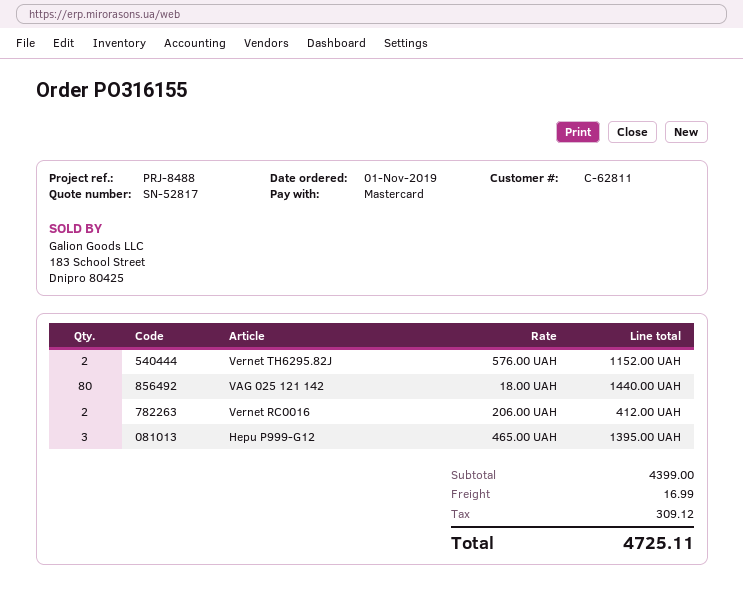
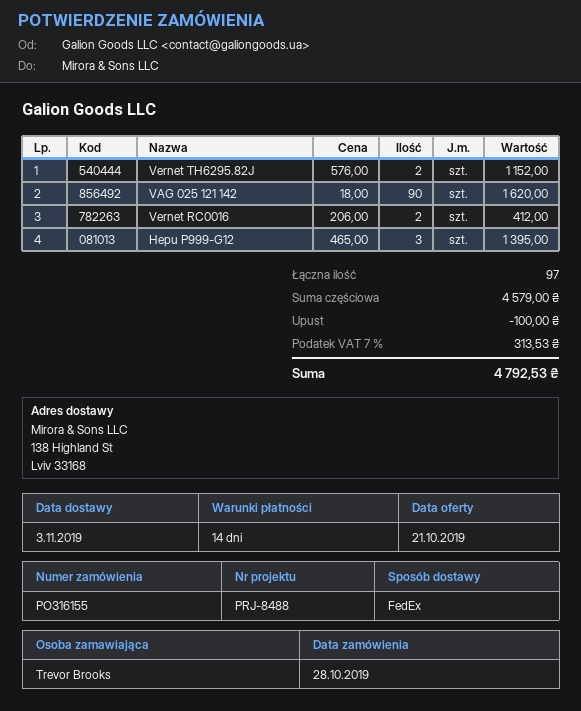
order date: 2019-11-01 -> 2019-10-28
VAG 025 121 142: 80 x 18.00 = 1440.00 -> 90 x 18.00 = 1620.00
subtotal: 4399.00 -> 4579.00
discount: none -> 100.00
shipping: 16.99 -> none
tax: 309.12 -> 313.53
total: 4725.11 -> 4792.53

